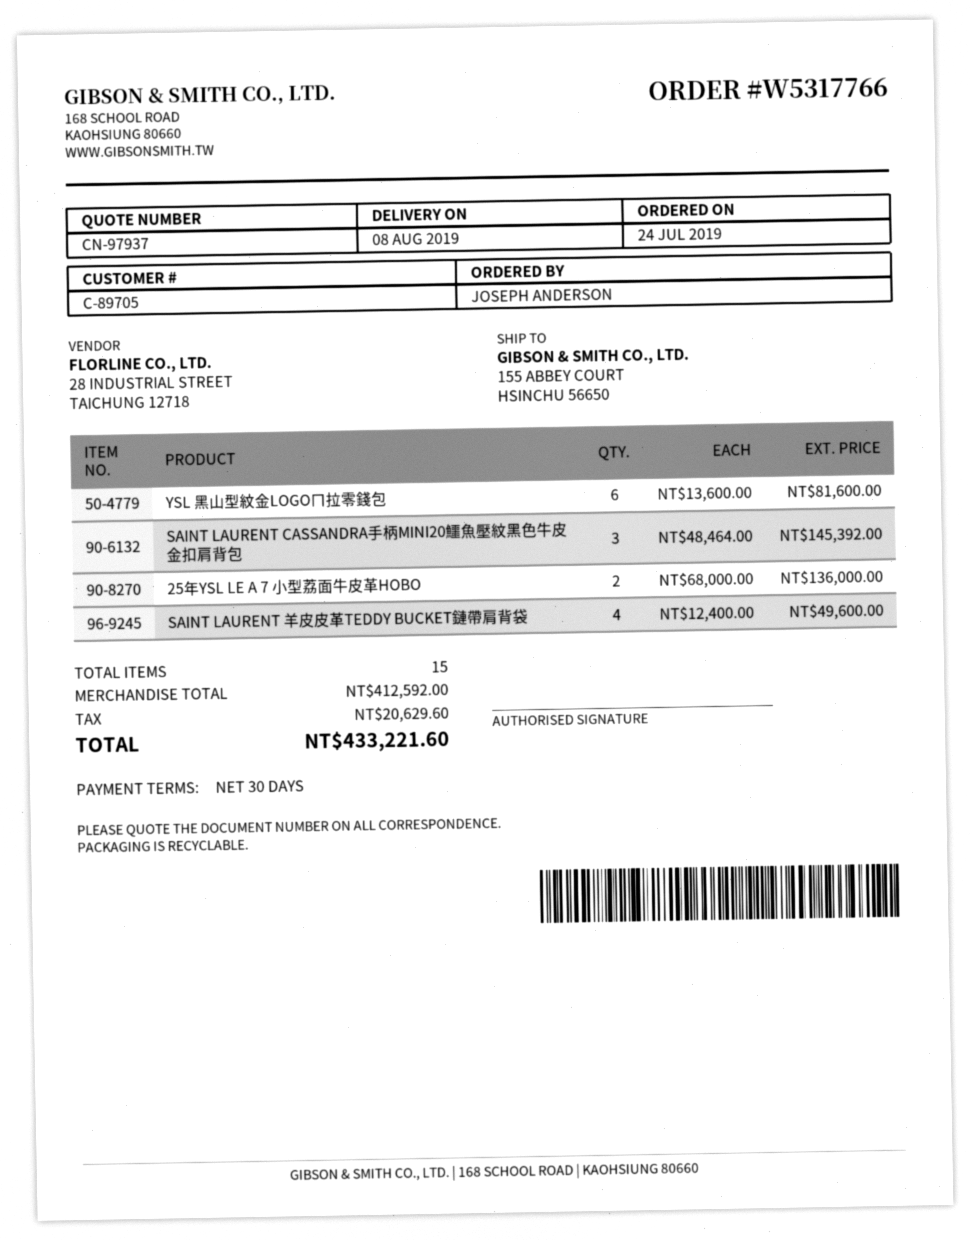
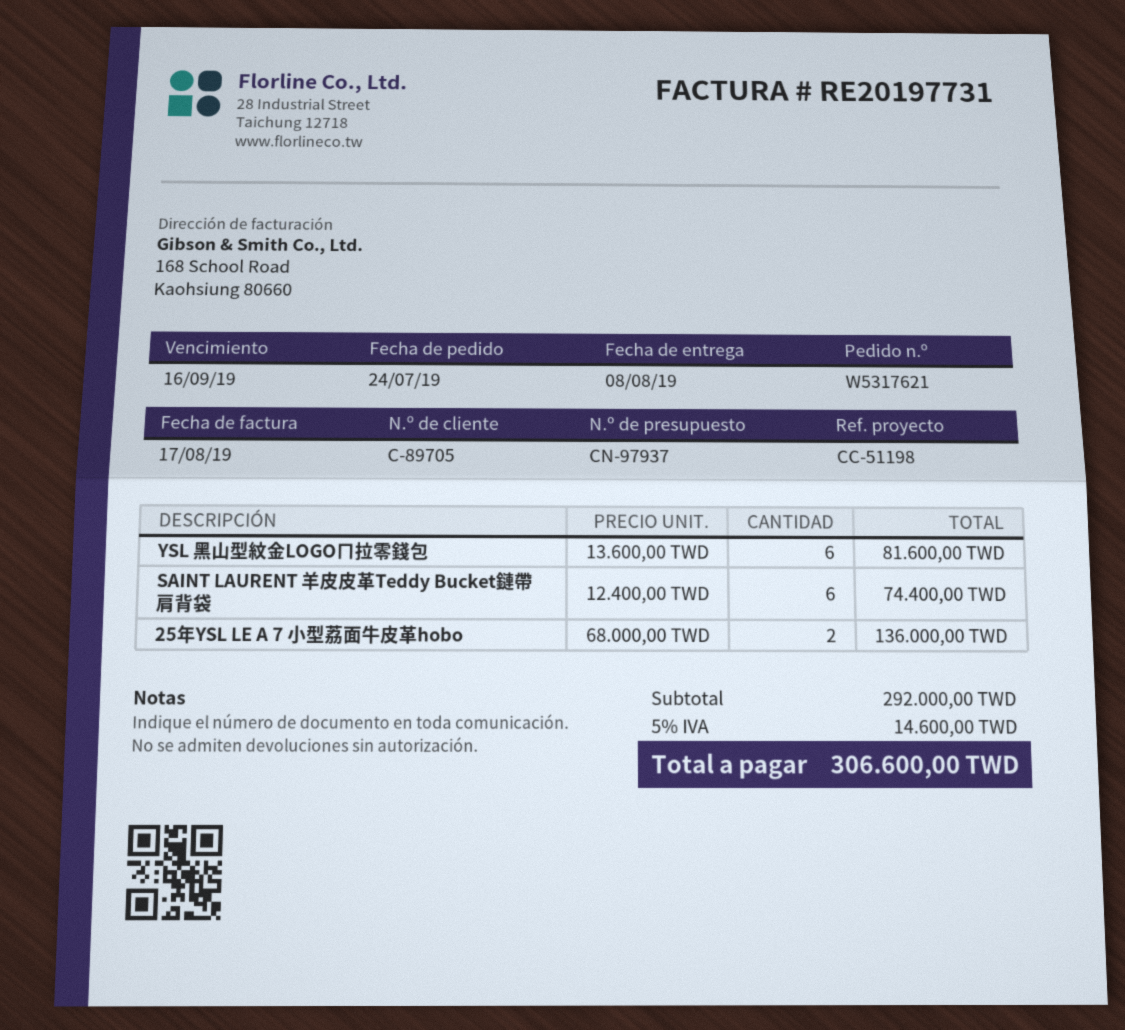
order number: W5317766 -> W5317621
SAINT LAURENT CASSANDRA手柄MINI20鱷魚壓紋黑色牛皮金扣肩背包: 3 x 48464.00 = 145392.00 -> none
SAINT LAURENT 羊皮皮革TEDDY BUCKET鏈帶肩背袋: 4 x 12400.00 = 49600.00 -> 6 x 12400.00 = 74400.00
subtotal: 412592.00 -> 292000.00
tax: 20629.60 -> 14600.00
total: 433221.60 -> 306600.00

